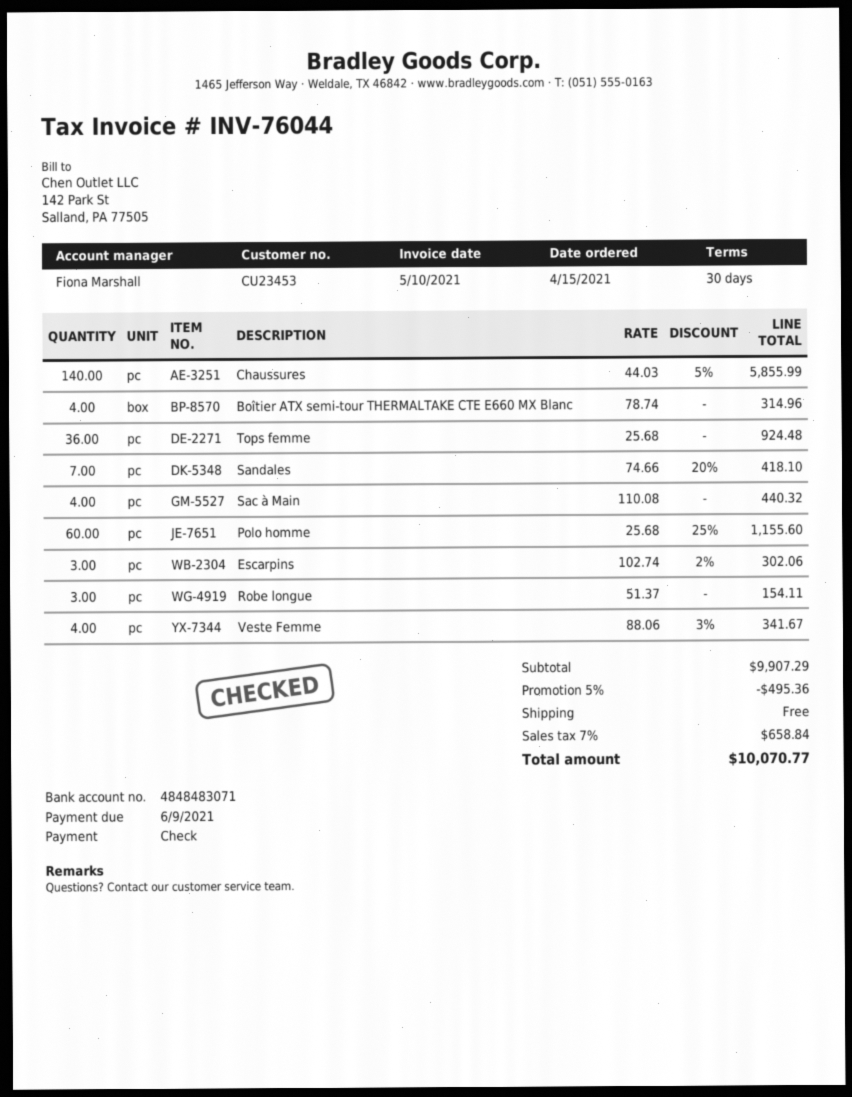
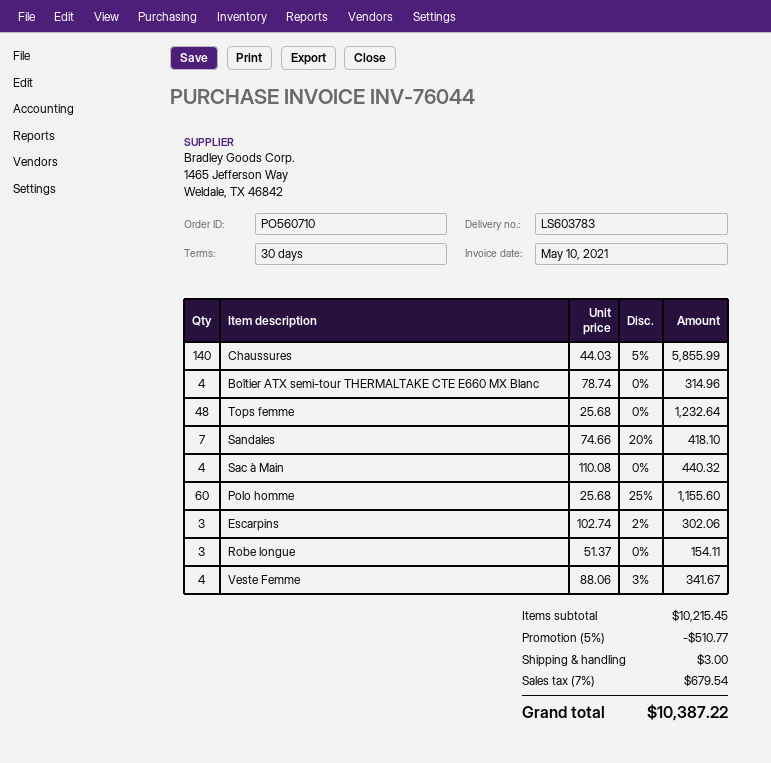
Tops femme: 36 x 25.68 = 924.48 -> 48 x 25.68 = 1232.64
subtotal: 9907.29 -> 10215.45
discount: 5% = 495.36 -> 5% = 510.77
shipping: 0.00 -> 3.00
tax: 7% = 658.84 -> 7% = 679.54
total: 10070.77 -> 10387.22

